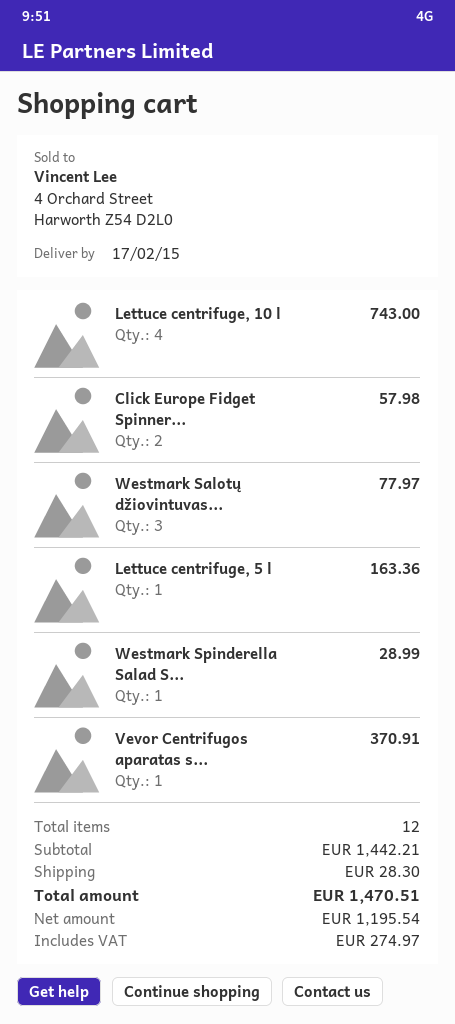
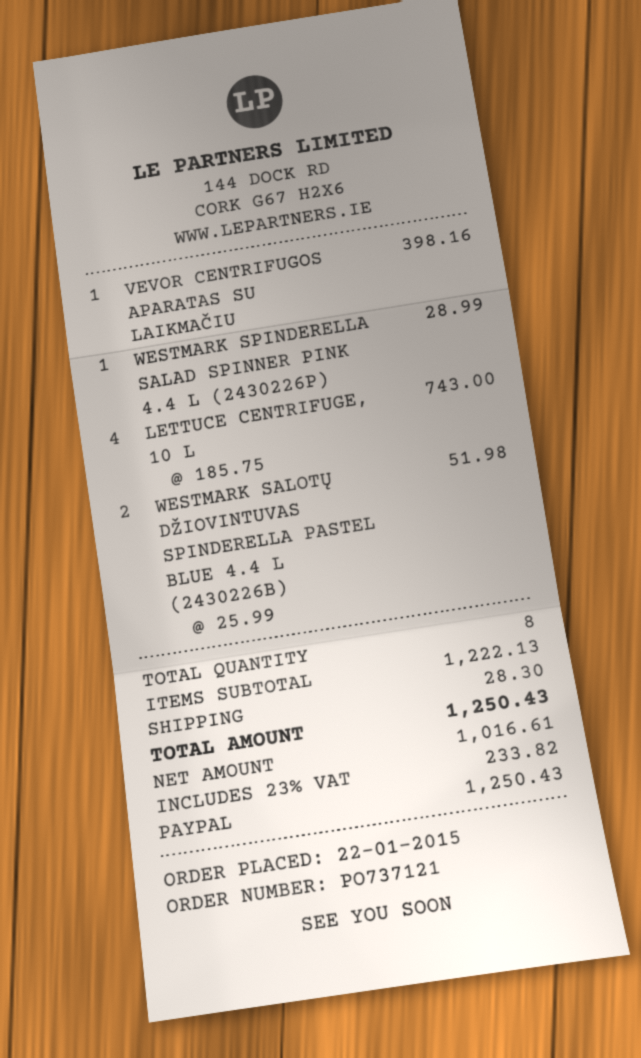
Click Europe Fidget Spinner...: 2 for 57.98 -> none
Westmark Salotų džiovintuvas...: 3 for 77.97 -> 2 for 51.98
Lettuce centrifuge, 5 l: 1 for 163.36 -> none
Vevor Centrifugos aparatas s...: 1 for 370.91 -> 1 for 398.16
total quantity: 12 -> 8
subtotal: 1442.21 -> 1222.13
net: 1195.54 -> 1016.61
tax: 274.97 -> 233.82
total: 1470.51 -> 1250.43

